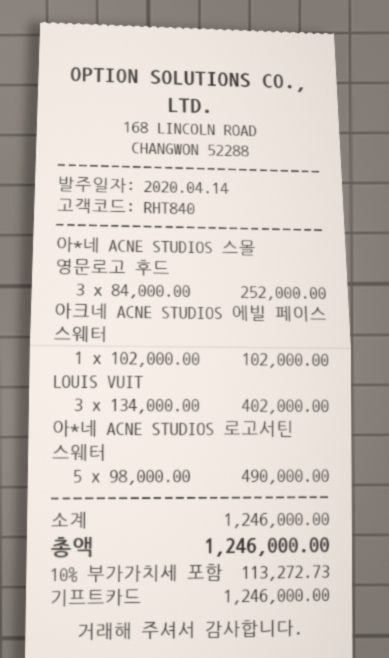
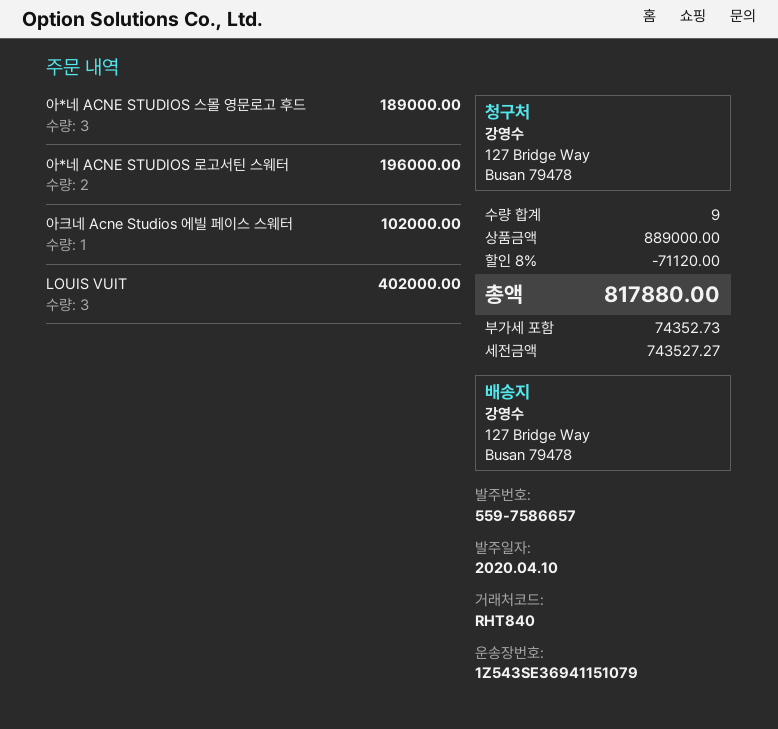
order date: 2020-04-14 -> 2020-04-10
아*네 ACNE STUDIOS 스몰 영문로고 후드: 3 for 252000.00 -> 3 for 189000.00
아*네 ACNE STUDIOS 로고서틴 스웨터: 5 for 490000.00 -> 2 for 196000.00
subtotal: 1246000.00 -> 889000.00
discount: none -> 8% = 71120.00
tax: 113272.73 -> 74352.73
total: 1246000.00 -> 817880.00

